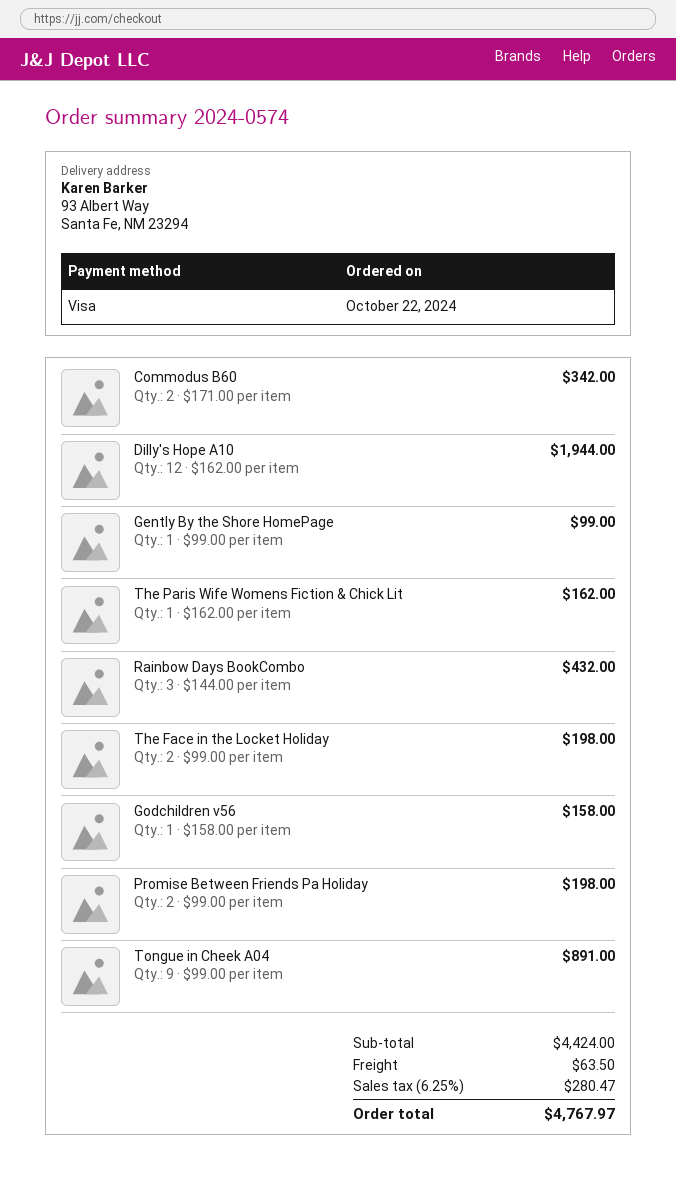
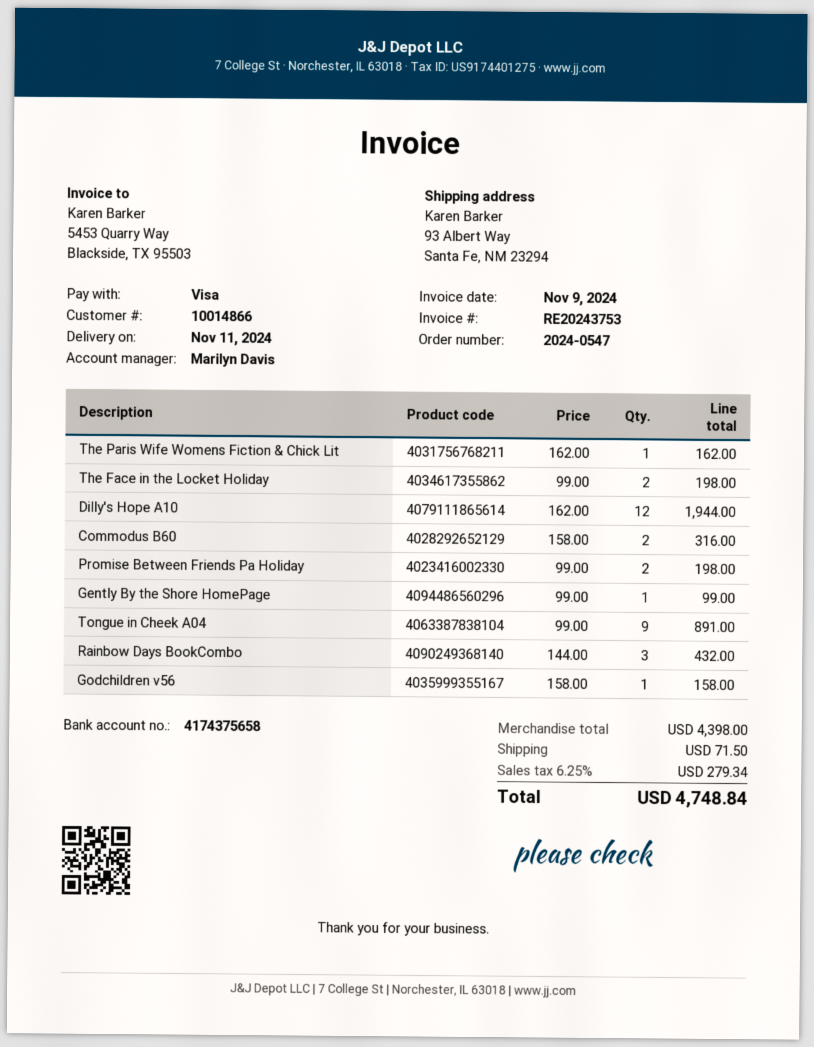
order number: 2024-0574 -> 2024-0547
Commodus B60: 2 x 171.00 = 342.00 -> 2 x 158.00 = 316.00
subtotal: 4424.00 -> 4398.00
shipping: 63.50 -> 71.50
tax: 6.25% = 280.47 -> 6.25% = 279.34
total: 4767.97 -> 4748.84

